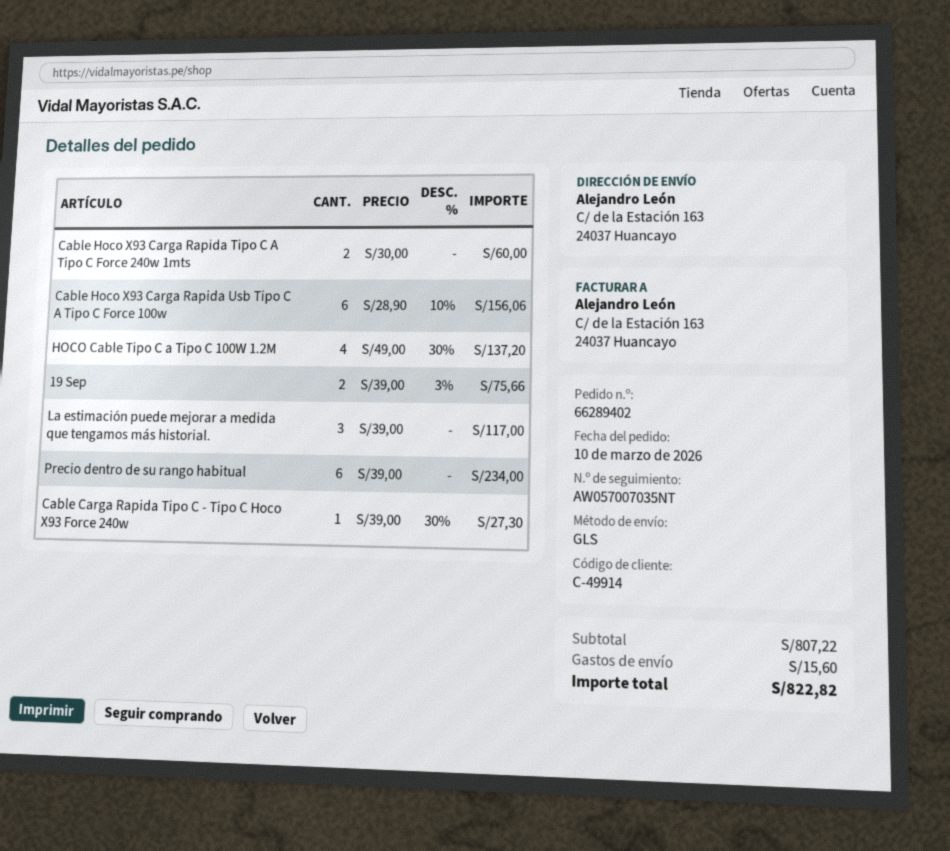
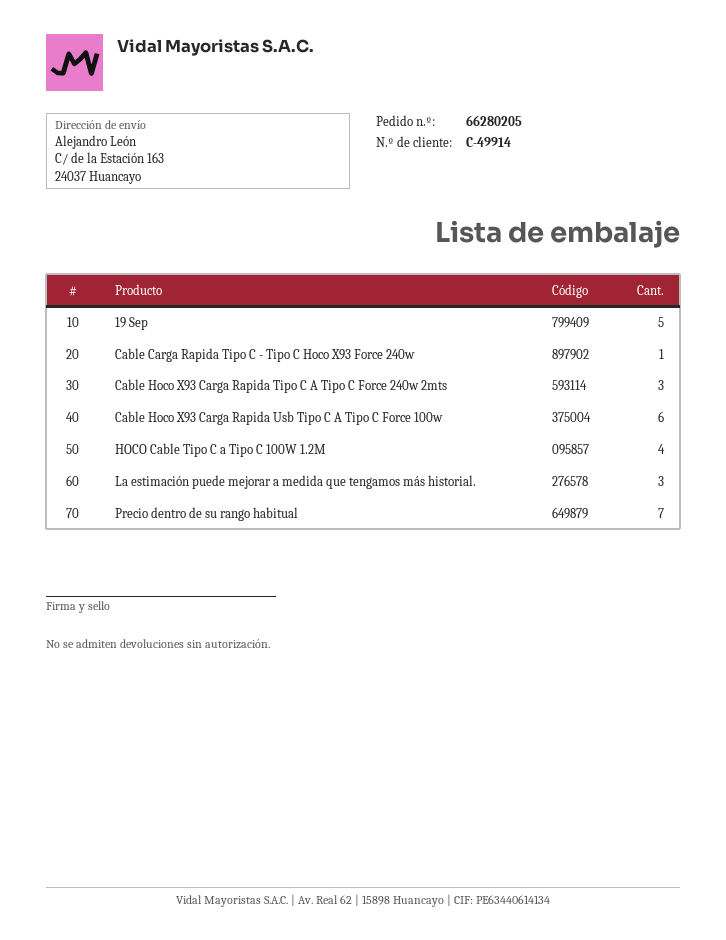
order number: 66289402 -> 66280205
Cable Hoco X93 Carga Rapida Tipo C A Tipo C Force 240w 1mts: 2 -> none
19 Sep: 2 -> 5
Precio dentro de su rango habitual: 6 -> 7
Cable Hoco X93 Carga Rapida Tipo C A Tipo C Force 240w 2mts: none -> 3

